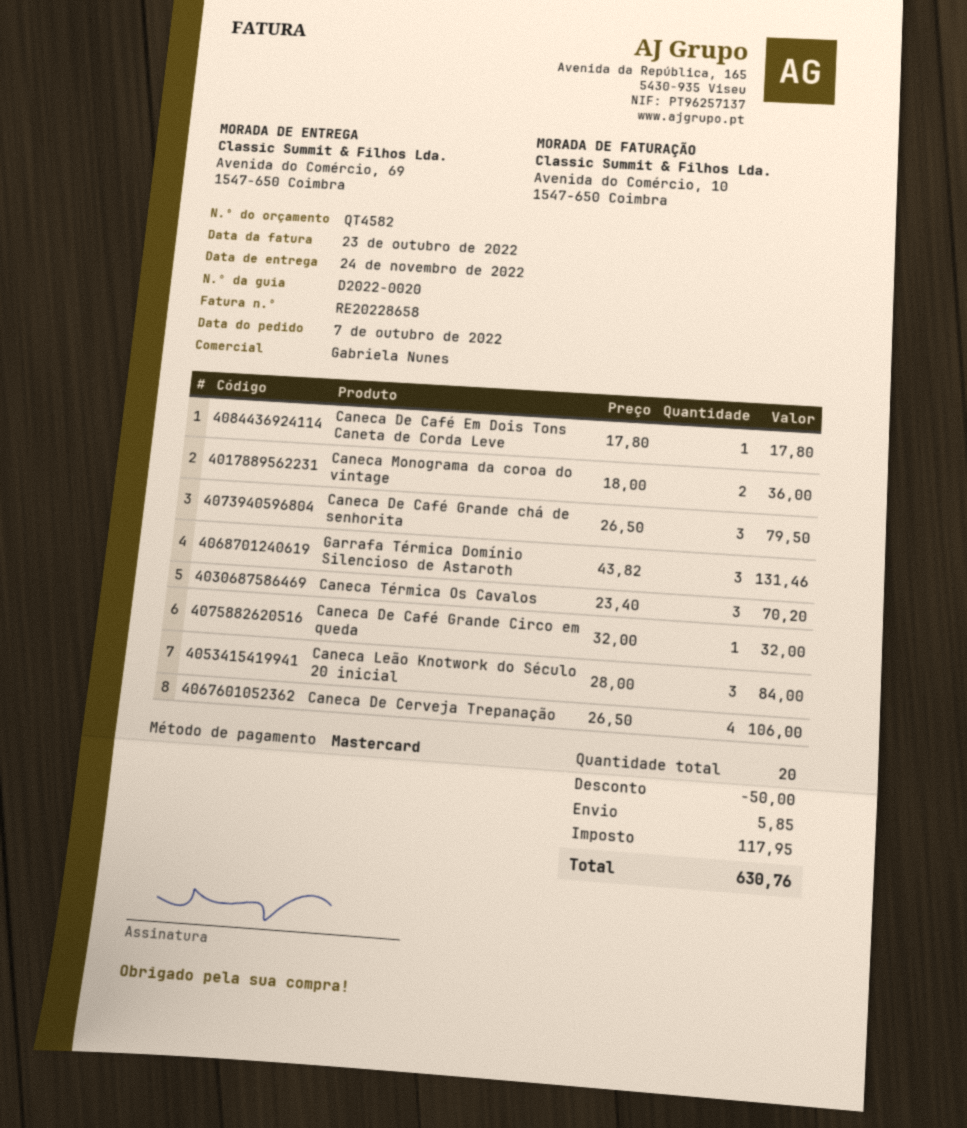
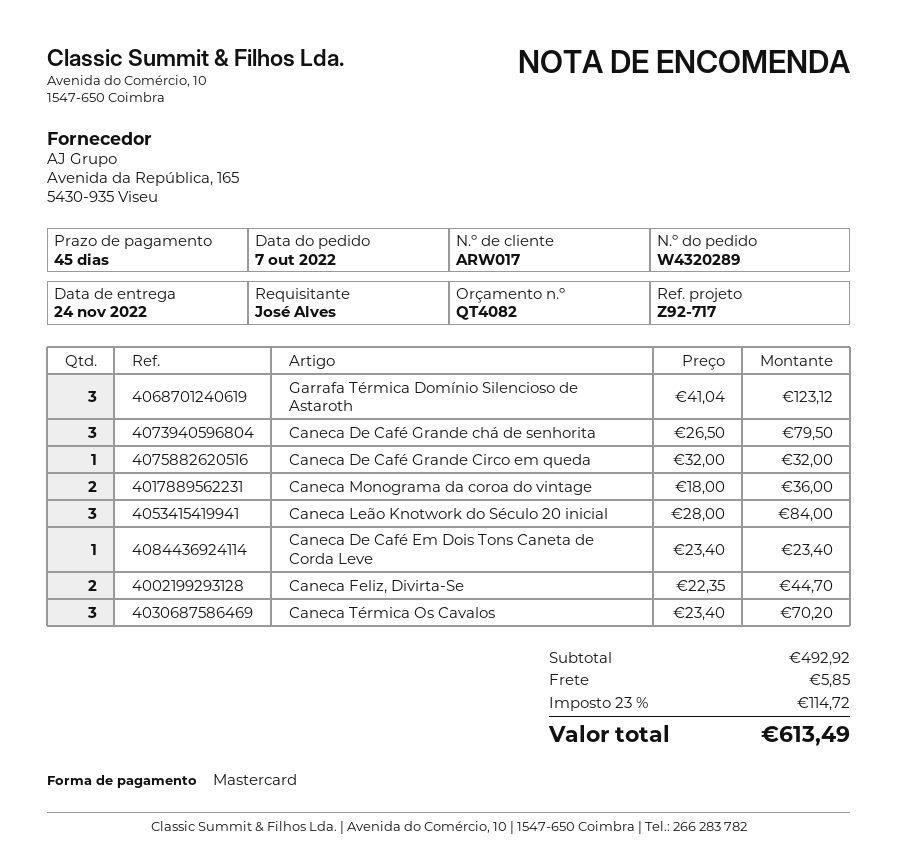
quote number: QT4582 -> QT4082
Caneca De Café Em Dois Tons Caneta de Corda Leve: 1 x 17.80 = 17.80 -> 1 x 23.40 = 23.40
Garrafa Térmica Domínio Silencioso de Astaroth: 3 x 43.82 = 131.46 -> 3 x 41.04 = 123.12
Caneca De Cerveja Trepanação: 4 x 26.50 = 106.00 -> none
Caneca Feliz, Divirta-Se: none -> 2 x 22.35 = 44.70
discount: 50.00 -> none
tax: 117.95 -> 114.72
total: 630.76 -> 613.49

